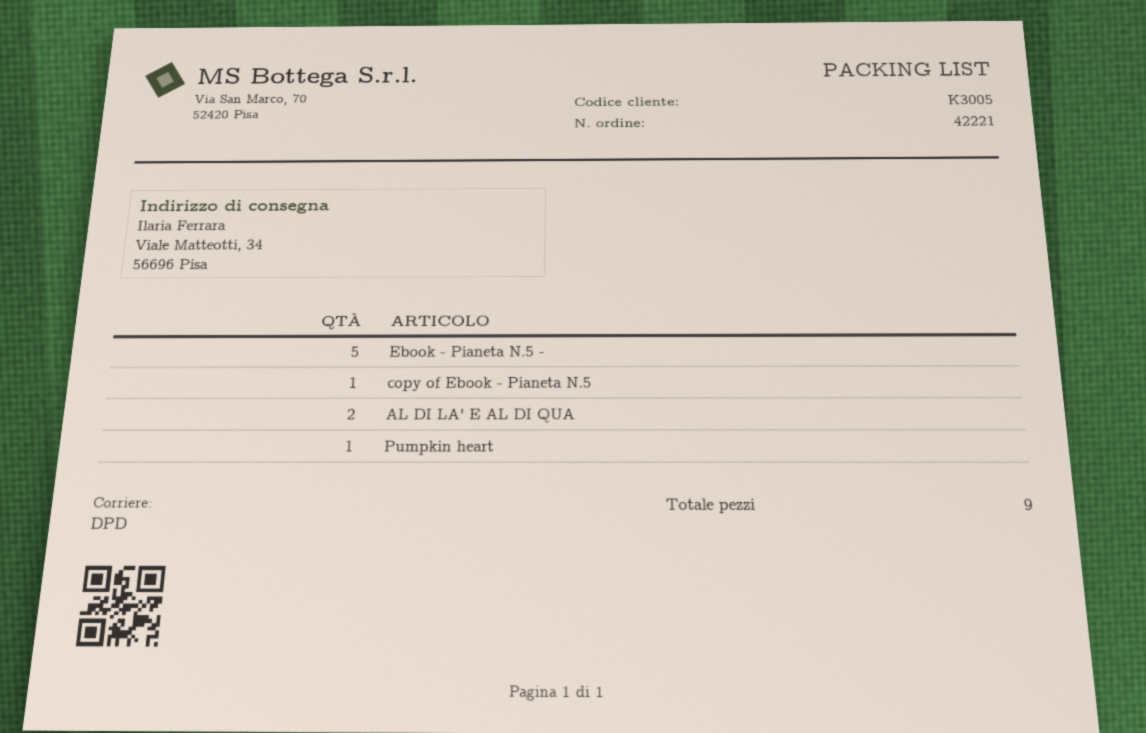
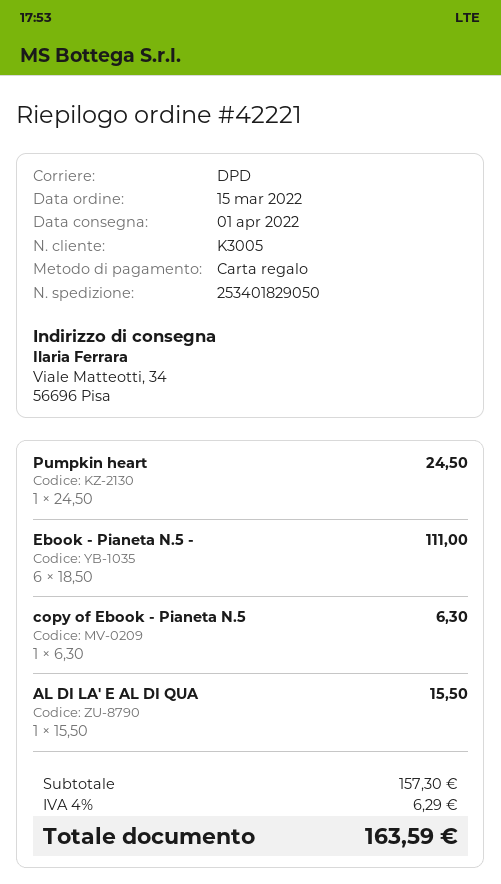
Ebook - Pianeta N.5 -: 5 -> 6
AL DI LA' E AL DI QUA: 2 -> 1

